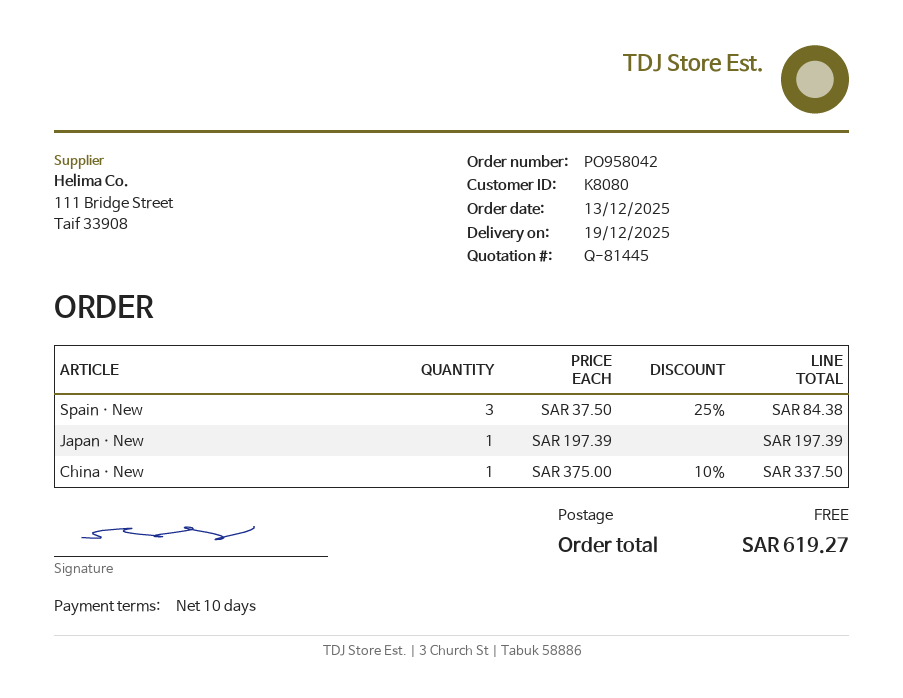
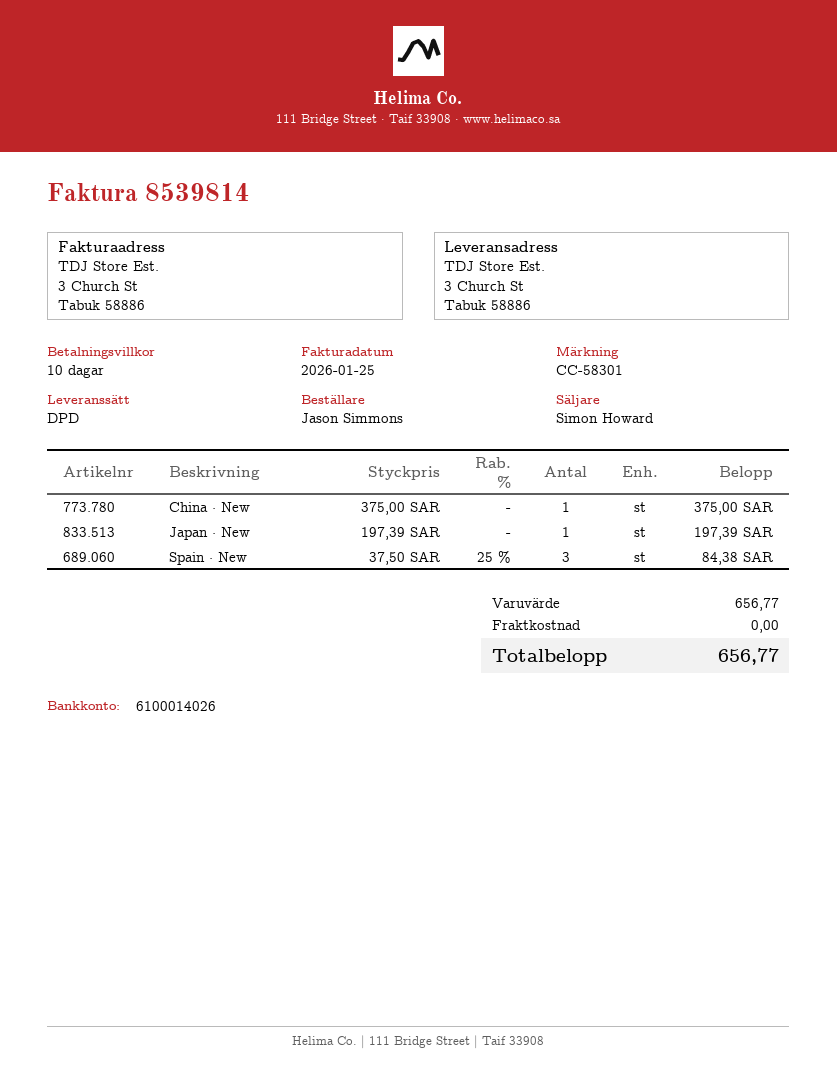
China · New: 1 x 375.00 - 10% = 337.50 -> 1 x 375.00 = 375.00
total: 619.27 -> 656.77

